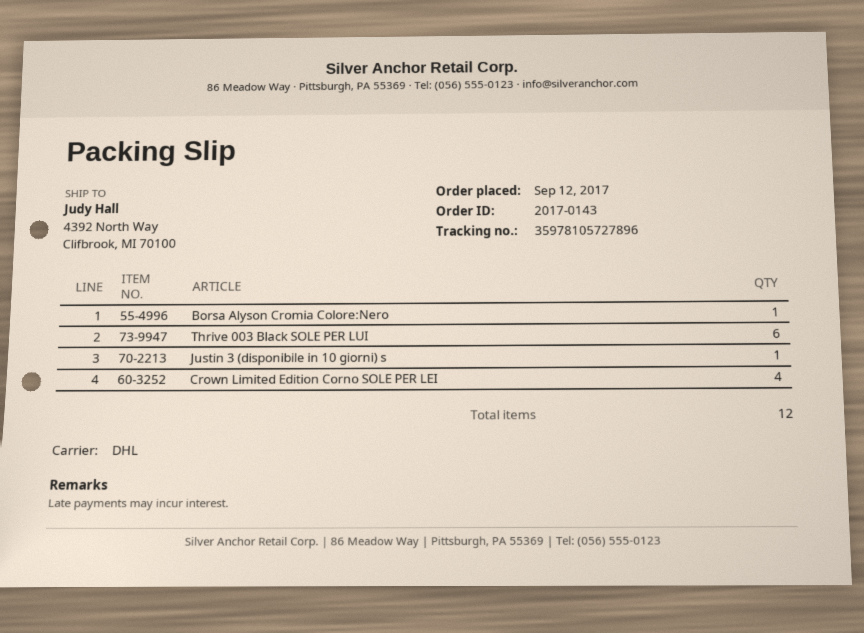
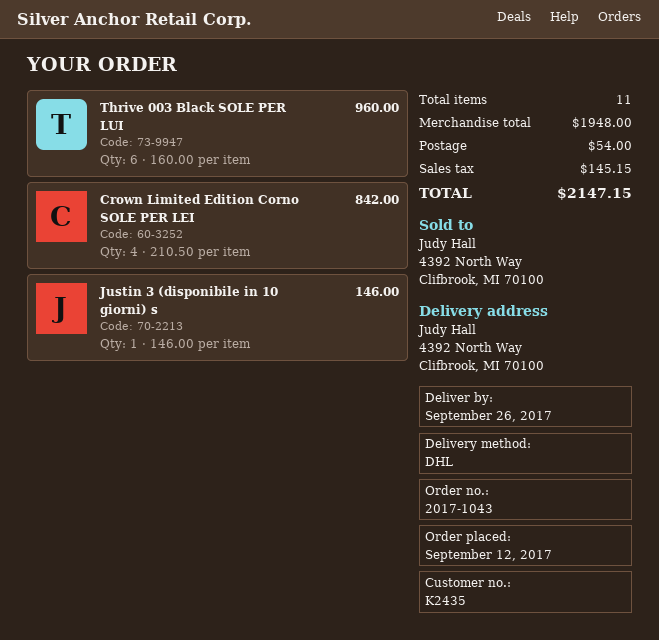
order number: 2017-0143 -> 2017-1043
Borsa Alyson Cromia Colore:Nero: 1 -> none
total quantity: 12 -> 11

